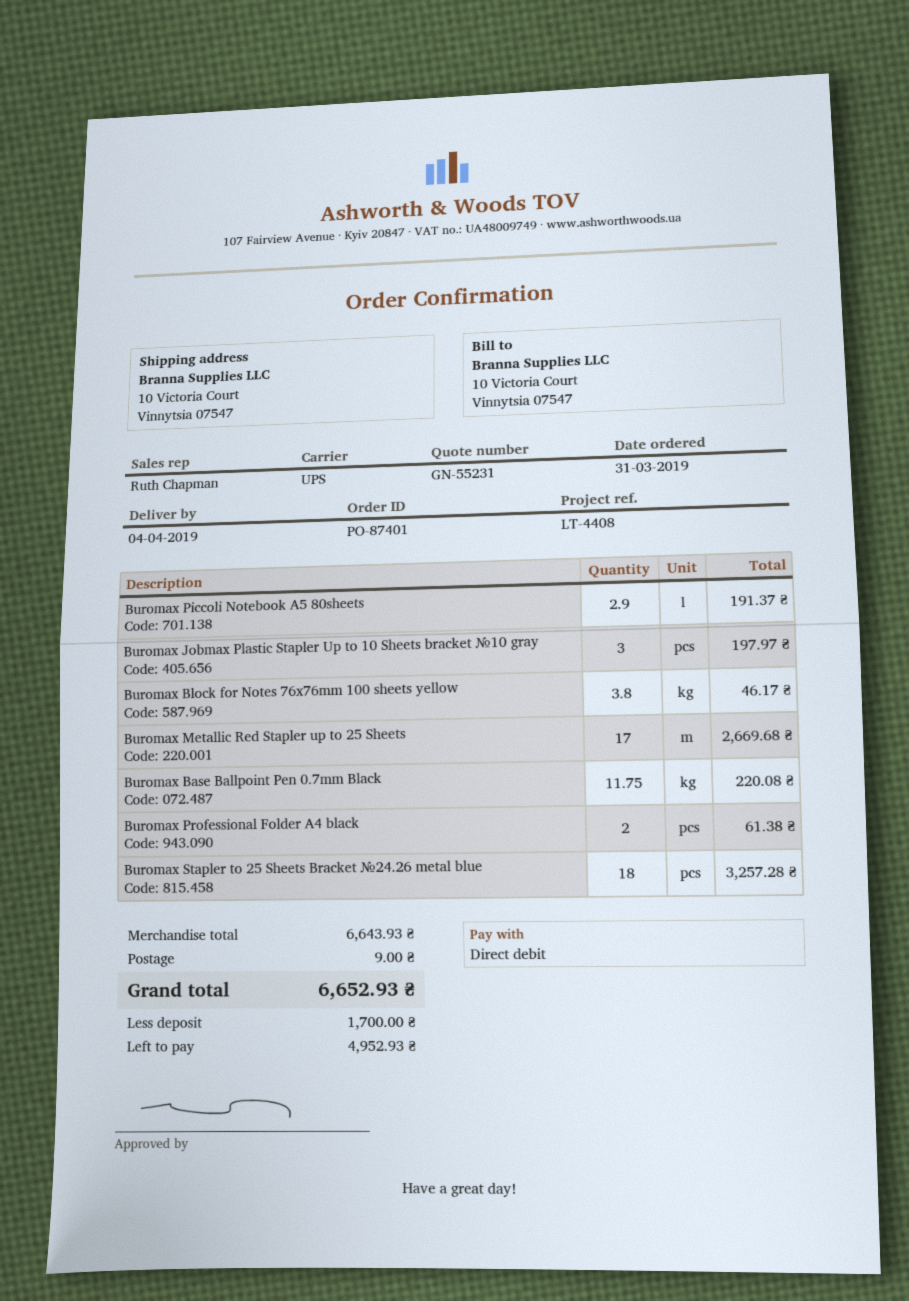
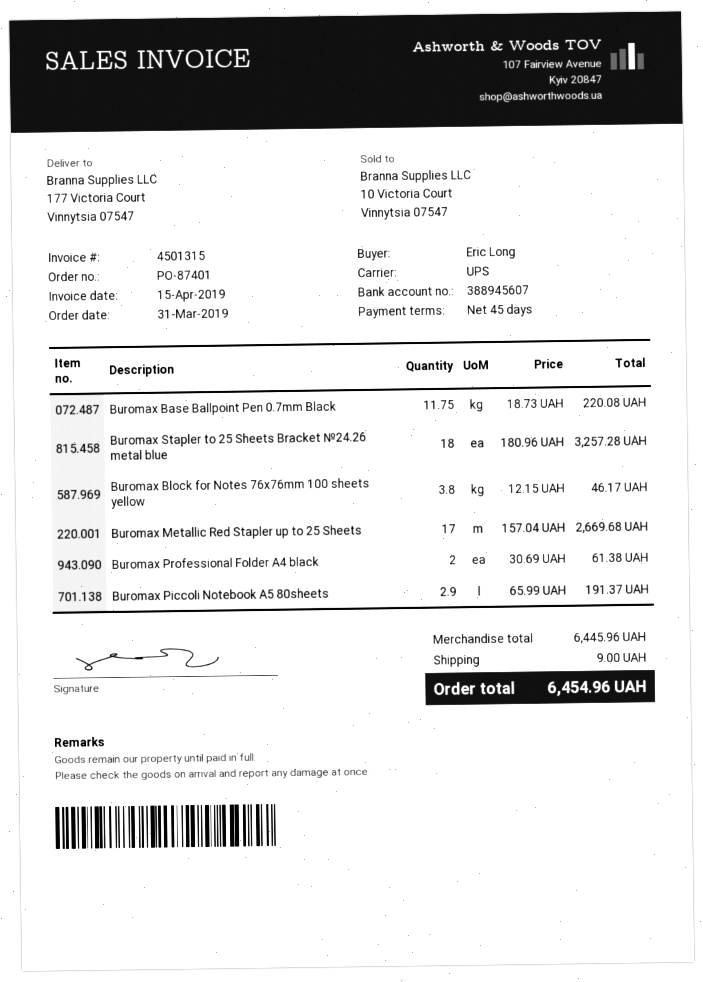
ship to: 10 Victoria Court, Vinnytsia 07547 -> 177 Victoria Court, Vinnytsia 07547
Buromax Jobmax Plastic Stapler Up to 10 Sheets bracket №10 gray: 3 for 197.97 -> none
subtotal: 6643.93 -> 6445.96
total: 6652.93 -> 6454.96

